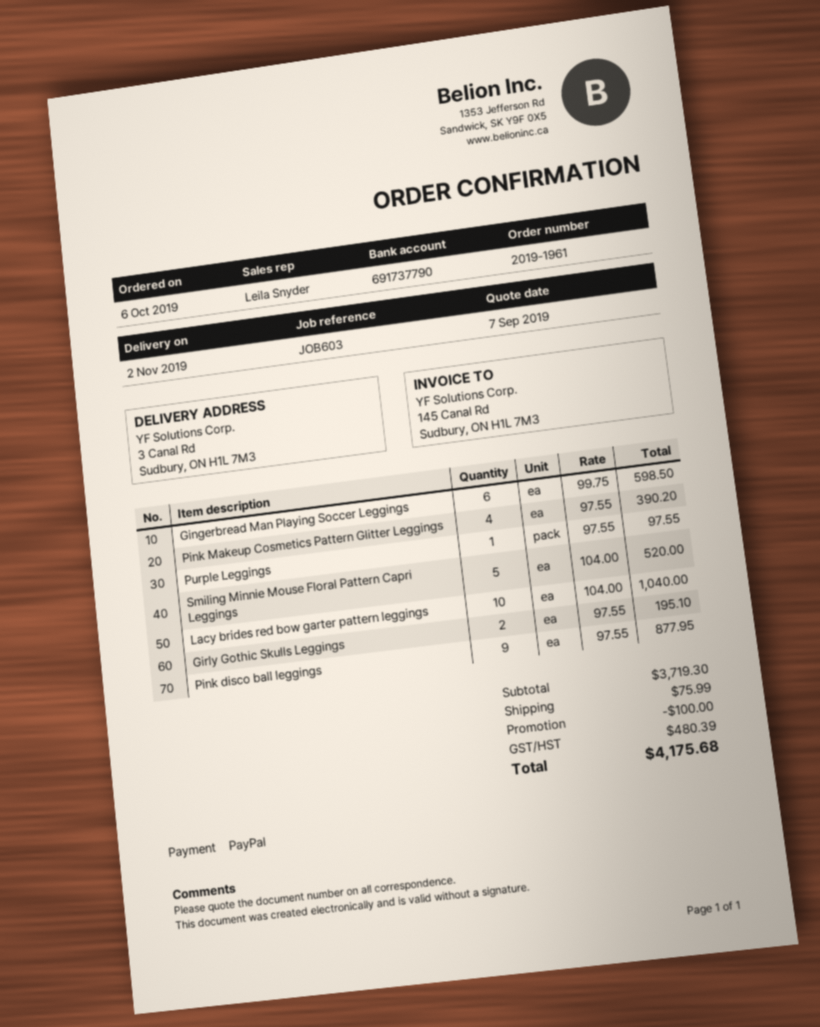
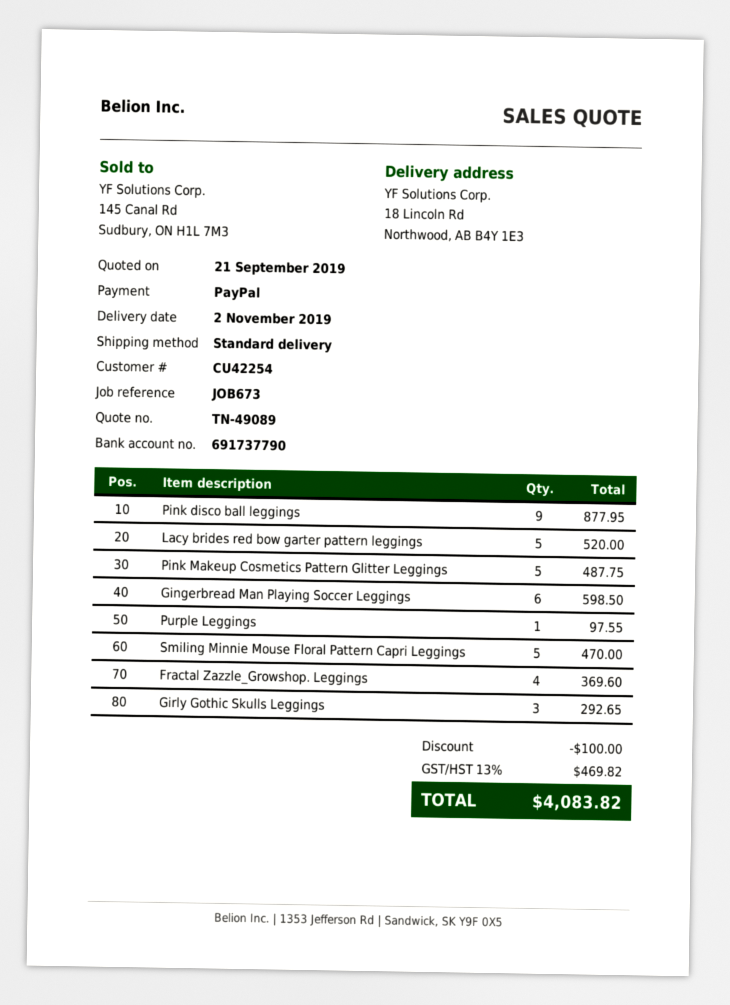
quote date: 2019-09-07 -> 2019-09-21
reference: JOB603 -> JOB673
ship to: 3 Canal Rd, Sudbury, ON H1L 7M3 -> 18 Lincoln Rd, Northwood, AB B4Y 1E3
Pink Makeup Cosmetics Pattern Glitter Leggings: 4 for 390.20 -> 5 for 487.75
Smiling Minnie Mouse Floral Pattern Capri Leggings: 5 for 520.00 -> 5 for 470.00
Lacy brides red bow garter pattern leggings: 10 for 1040.00 -> 5 for 520.00
Girly Gothic Skulls Leggings: 2 for 195.10 -> 3 for 292.65
Fractal Zazzle_Growshop. Leggings: none -> 4 for 369.60
shipping: 75.99 -> none
tax: 480.39 -> 469.82
total: 4175.68 -> 4083.82

